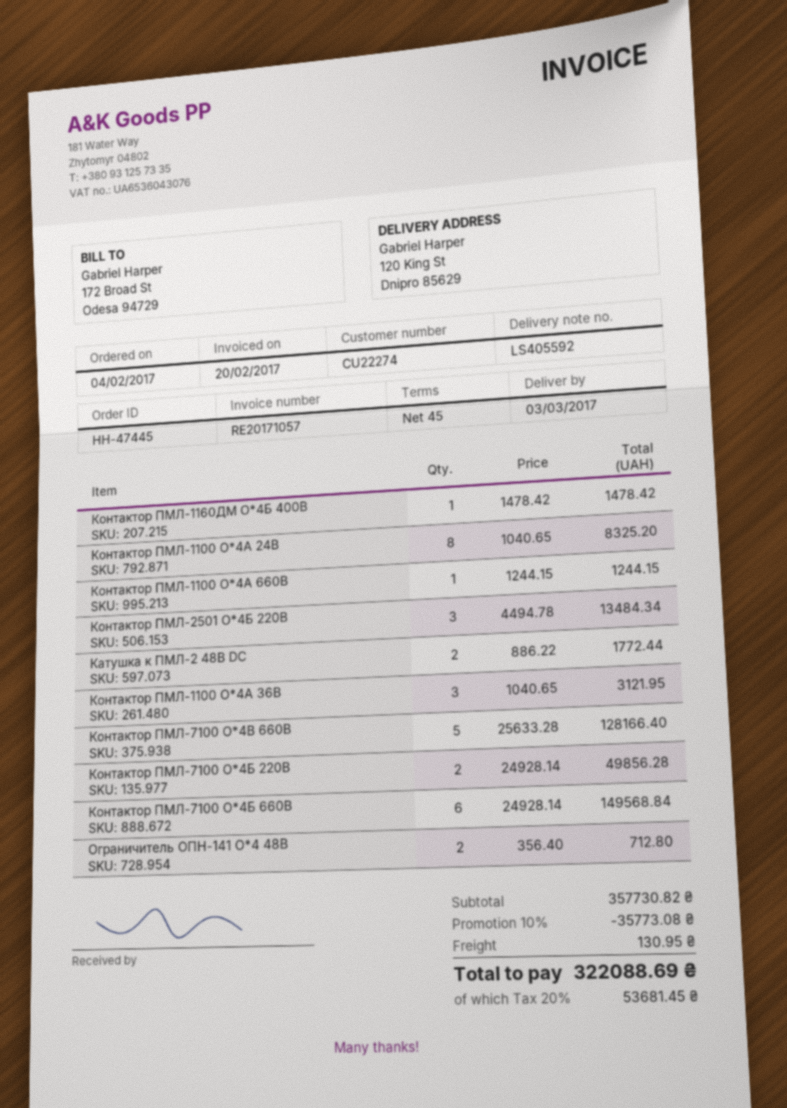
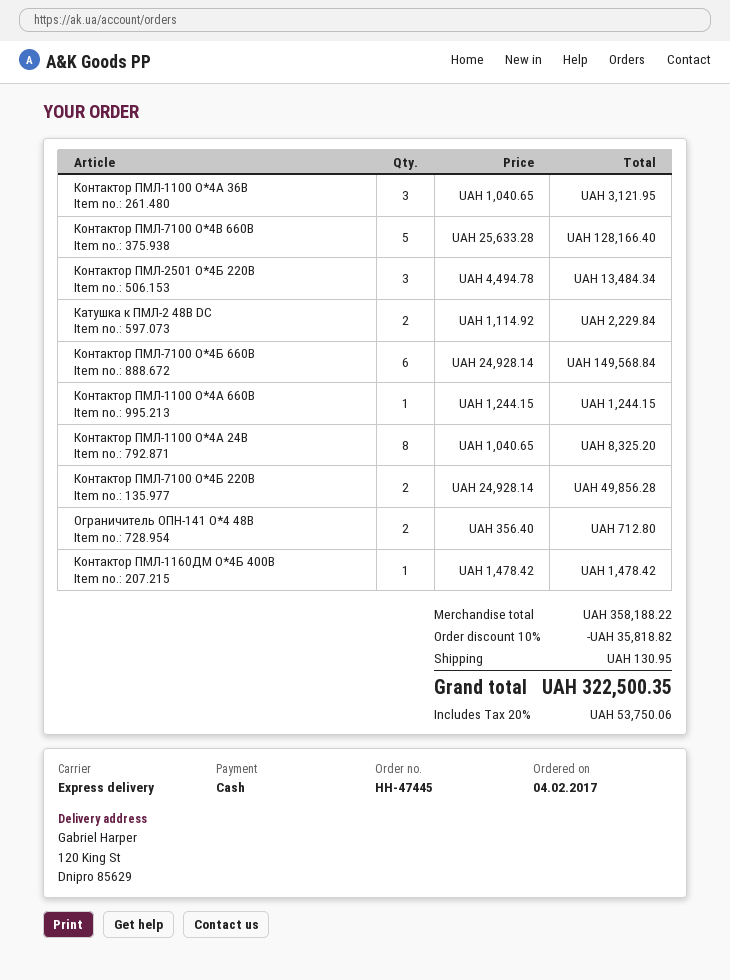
Катушка к ПМЛ-2 48В DC: 2 x 886.22 = 1772.44 -> 2 x 1114.92 = 2229.84
subtotal: 357730.82 -> 358188.22
discount: 10% = 35773.08 -> 10% = 35818.82
tax: 20% = 53681.45 -> 20% = 53750.06
total: 322088.69 -> 322500.35

